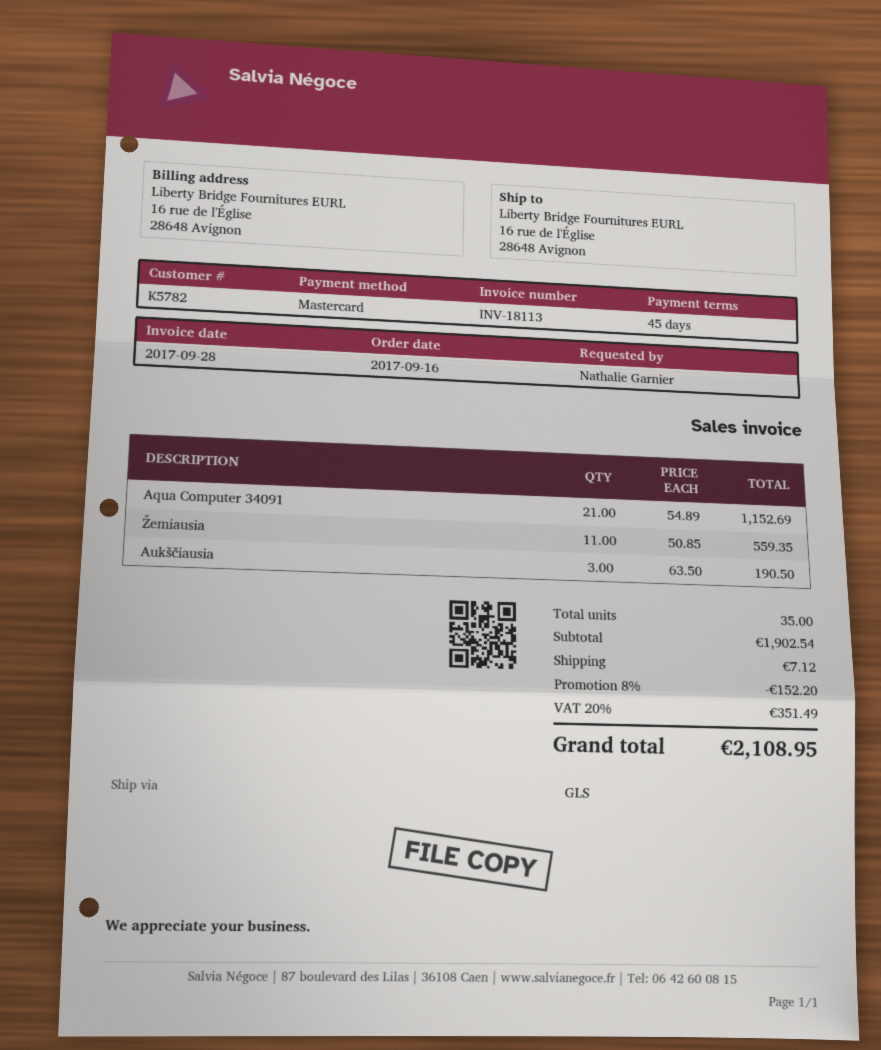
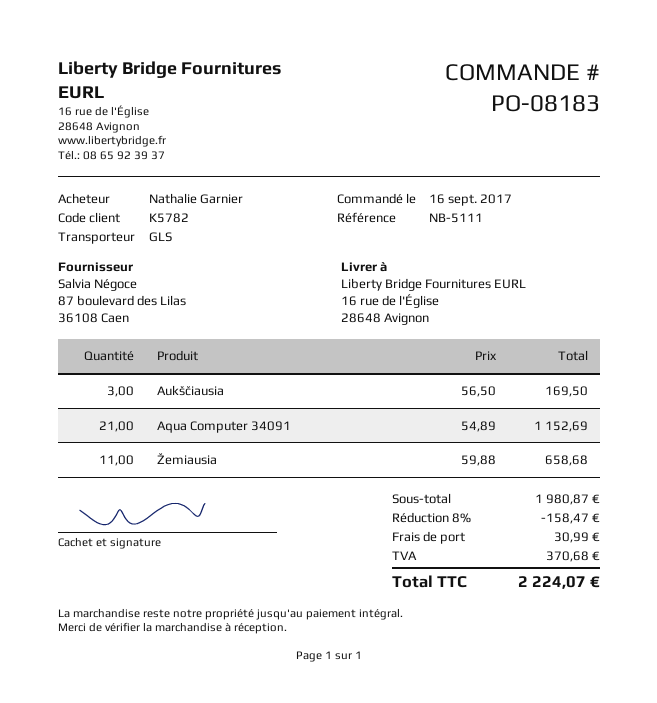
Žemiausia: 11 x 50.85 = 559.35 -> 11 x 59.88 = 658.68
Aukščiausia: 3 x 63.50 = 190.50 -> 3 x 56.50 = 169.50
subtotal: 1902.54 -> 1980.87
discount: 8% = 152.20 -> 8% = 158.47
shipping: 7.12 -> 30.99
tax: 351.49 -> 370.68
total: 2108.95 -> 2224.07

